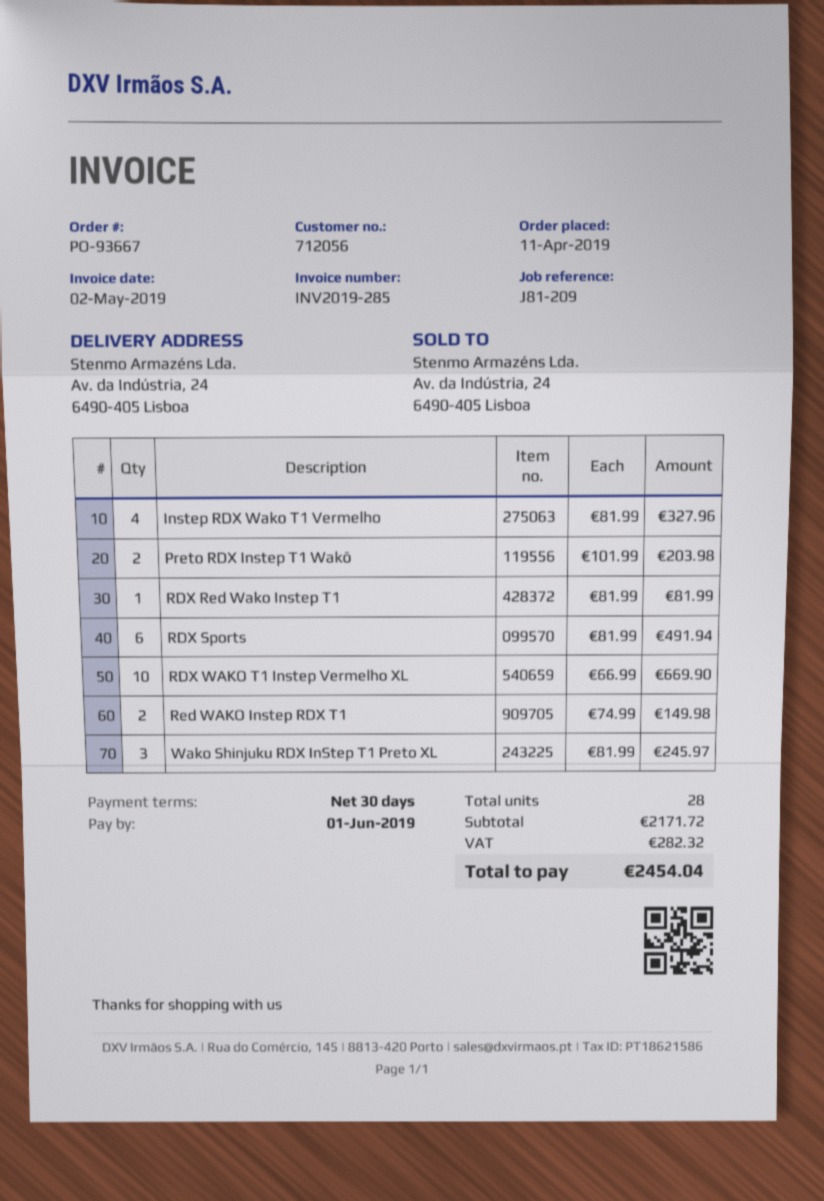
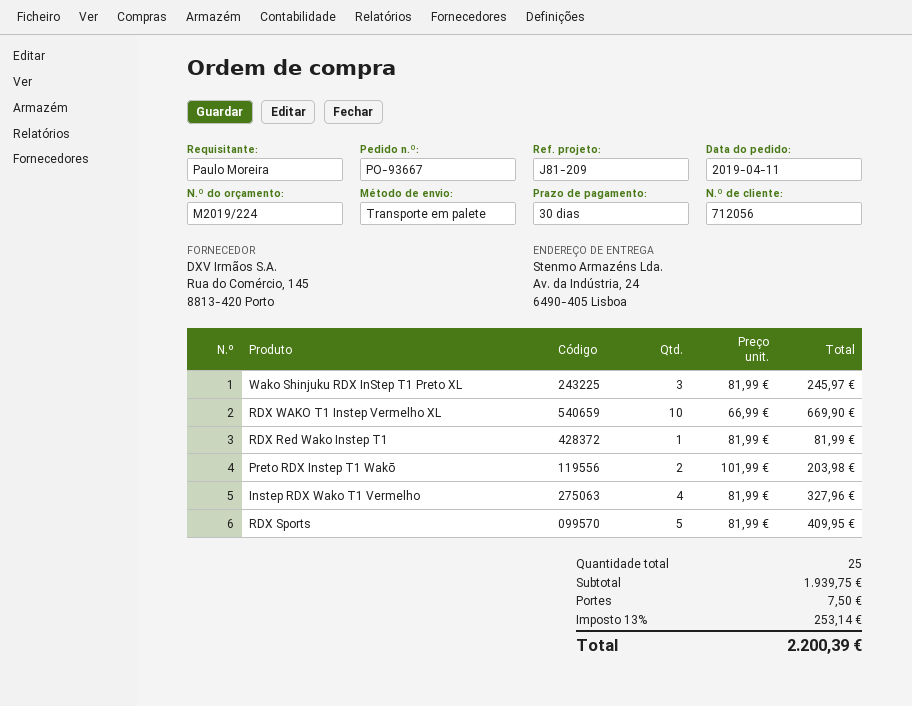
RDX Sports: 6 x 81.99 = 491.94 -> 5 x 81.99 = 409.95
Red WAKO Instep RDX T1: 2 x 74.99 = 149.98 -> none
total quantity: 28 -> 25
subtotal: 2171.72 -> 1939.75
shipping: none -> 7.50
tax: 282.32 -> 253.14
total: 2454.04 -> 2200.39

